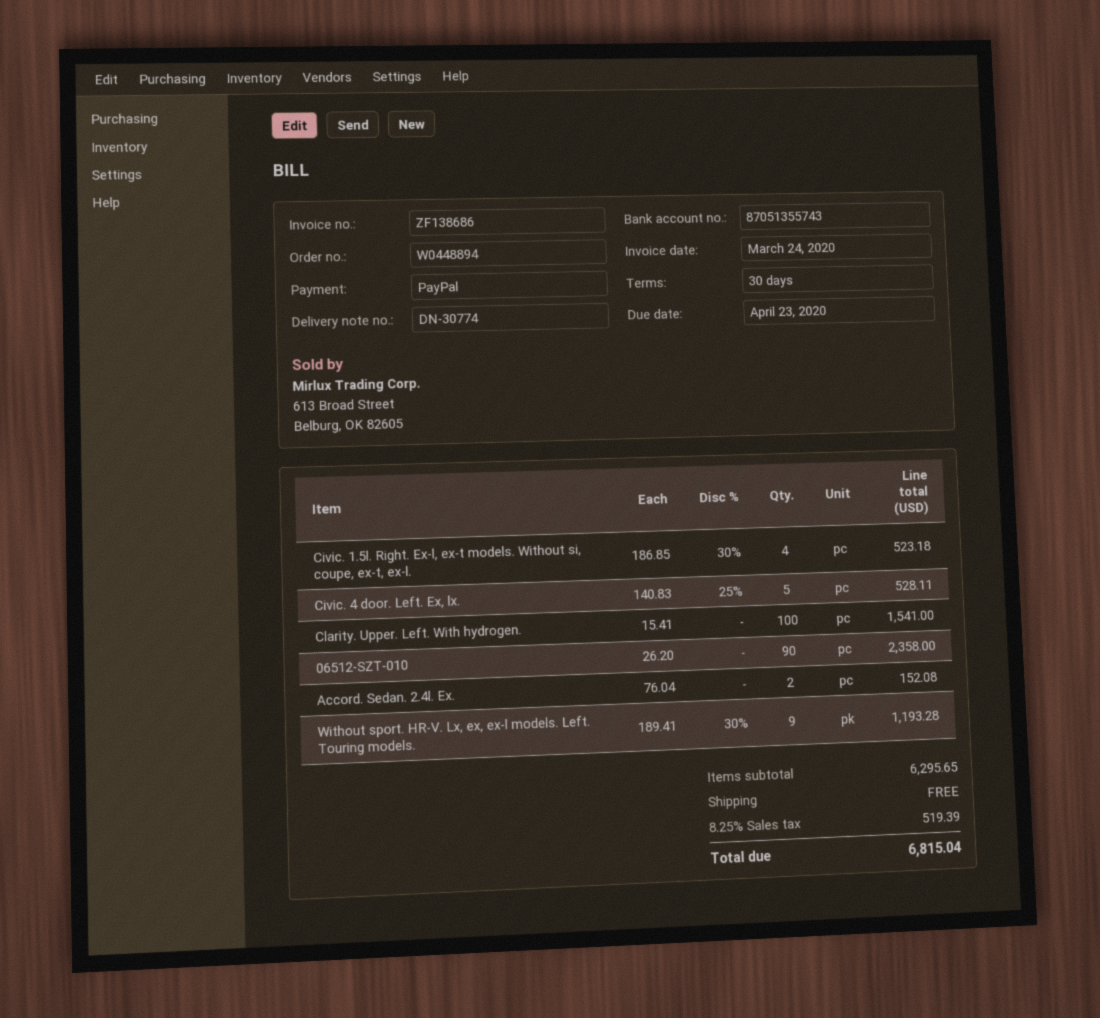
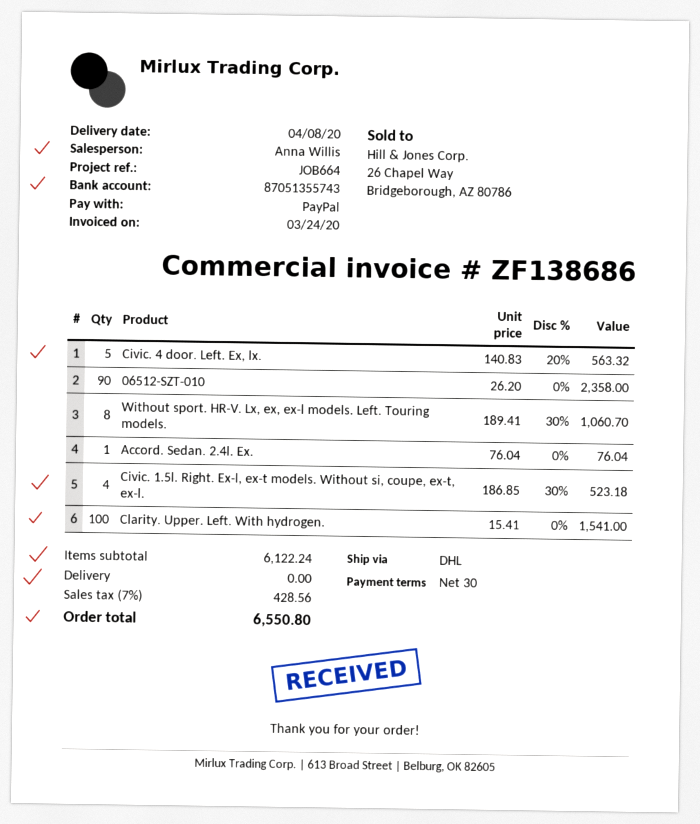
Civic. 4 door. Left. Ex, lx.: 5 x 140.83 - 25% = 528.11 -> 5 x 140.83 - 20% = 563.32
Accord. Sedan. 2.4l. Ex.: 2 x 76.04 = 152.08 -> 1 x 76.04 = 76.04
Without sport. HR-V. Lx, ex, ex-l models. Left. Touring models.: 9 x 189.41 - 30% = 1193.28 -> 8 x 189.41 - 30% = 1060.70
subtotal: 6295.65 -> 6122.24
tax: 8.25% = 519.39 -> 7% = 428.56
total: 6815.04 -> 6550.80

